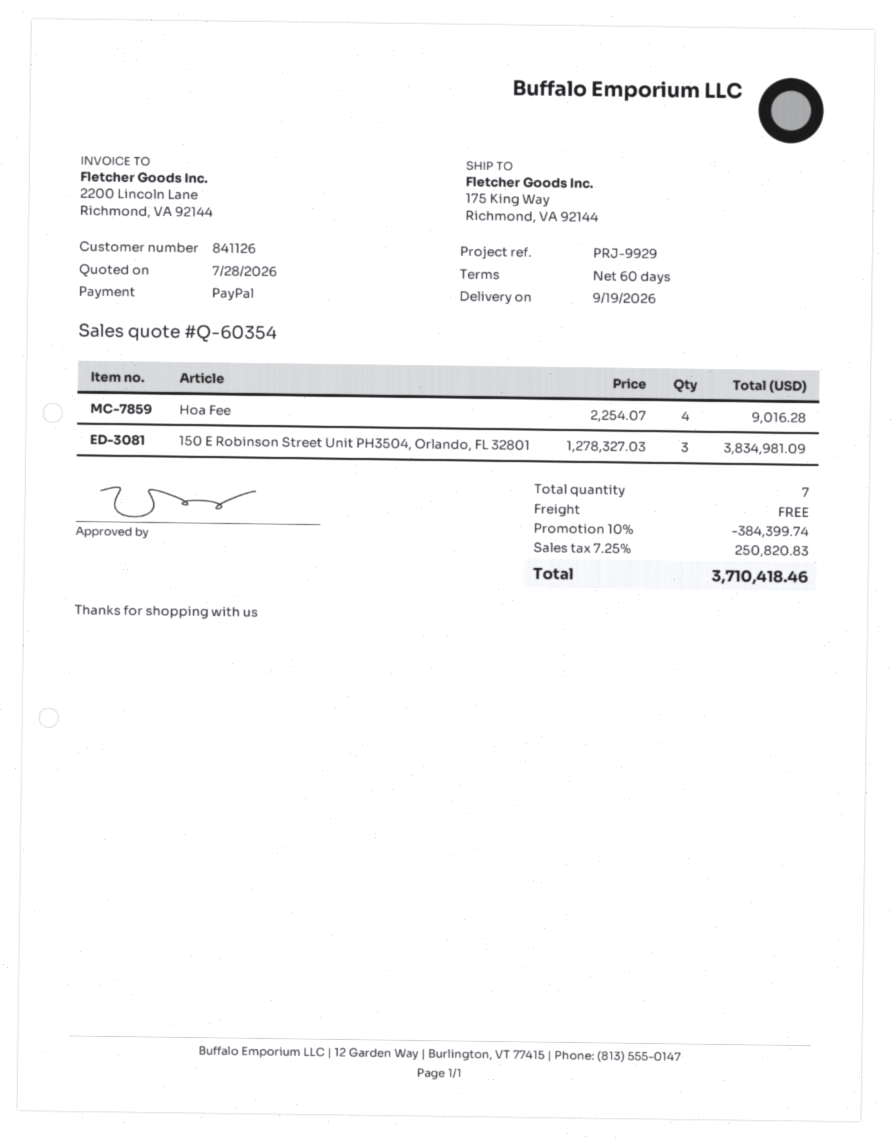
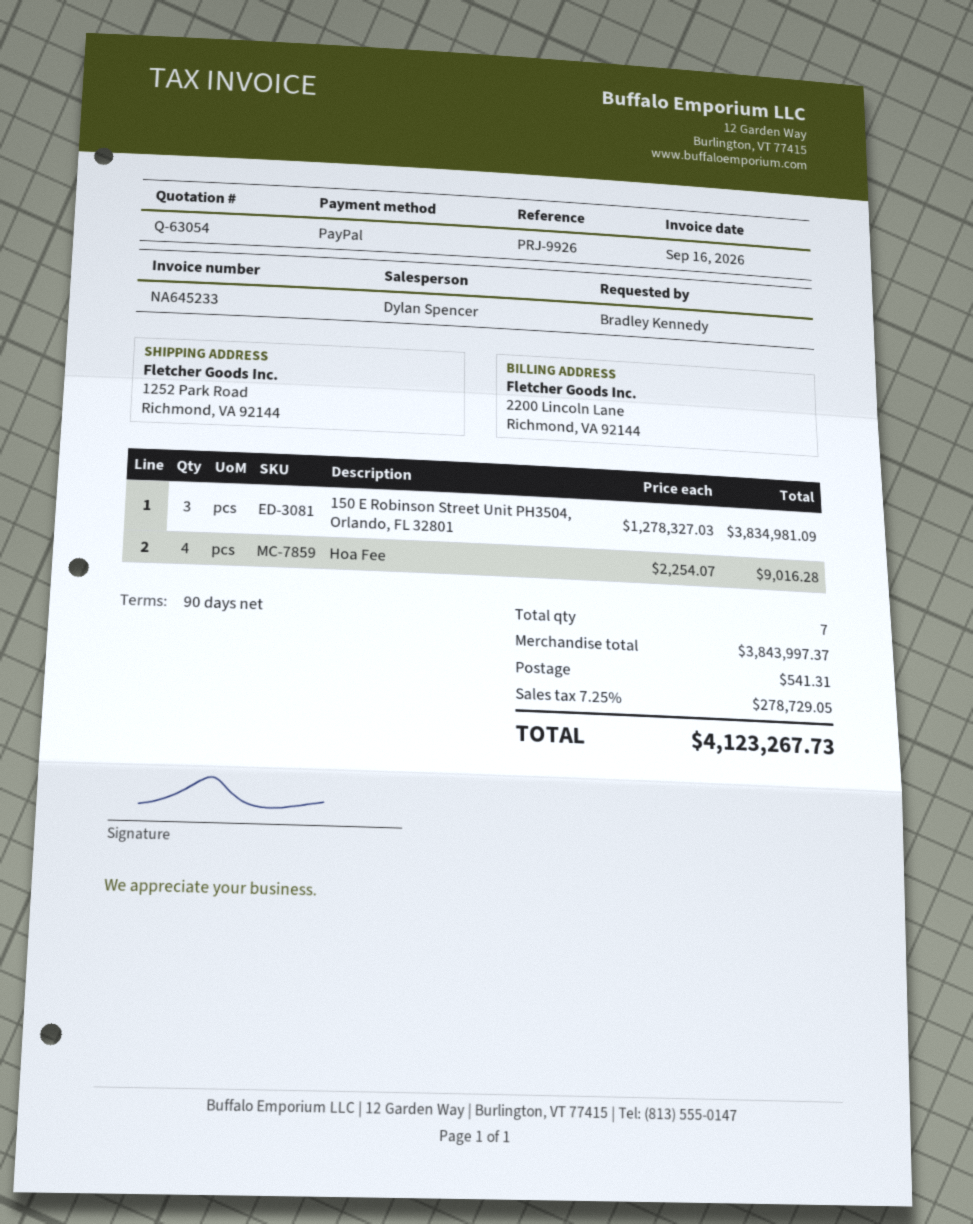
quote number: Q-60354 -> Q-63054
payment terms: 60 days -> 90 days
reference: PRJ-9929 -> PRJ-9926
ship to: 175 King Way, Richmond, VA 92144 -> 1252 Park Road, Richmond, VA 92144
discount: 10% = 384399.74 -> none
shipping: 0.00 -> 541.31
tax: 7.25% = 250820.83 -> 7.25% = 278729.05
total: 3710418.46 -> 4123267.73

